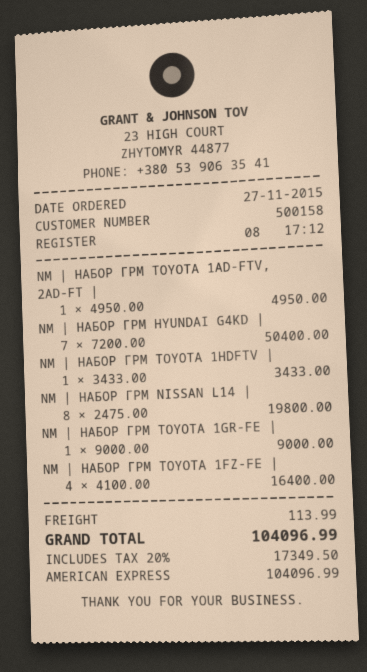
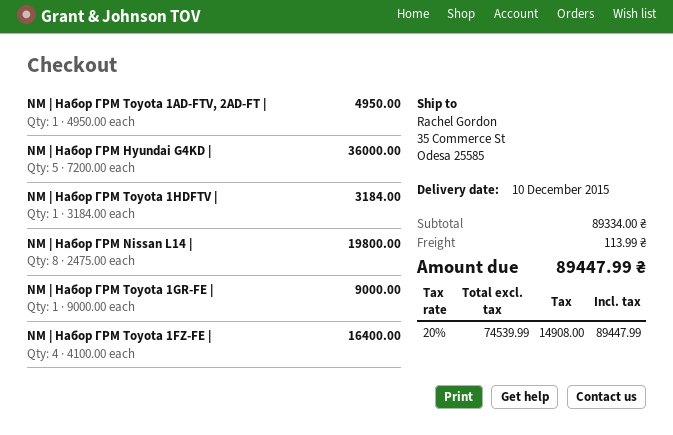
NM | НАБОР ГРМ HYUNDAI G4KD |: 7 x 7200.00 = 50400.00 -> 5 x 7200.00 = 36000.00
NM | НАБОР ГРМ TOYOTA 1HDFTV |: 1 x 3433.00 = 3433.00 -> 1 x 3184.00 = 3184.00
tax: 20% = 17349.50 -> 20% = 14908.00
total: 104096.99 -> 89447.99

